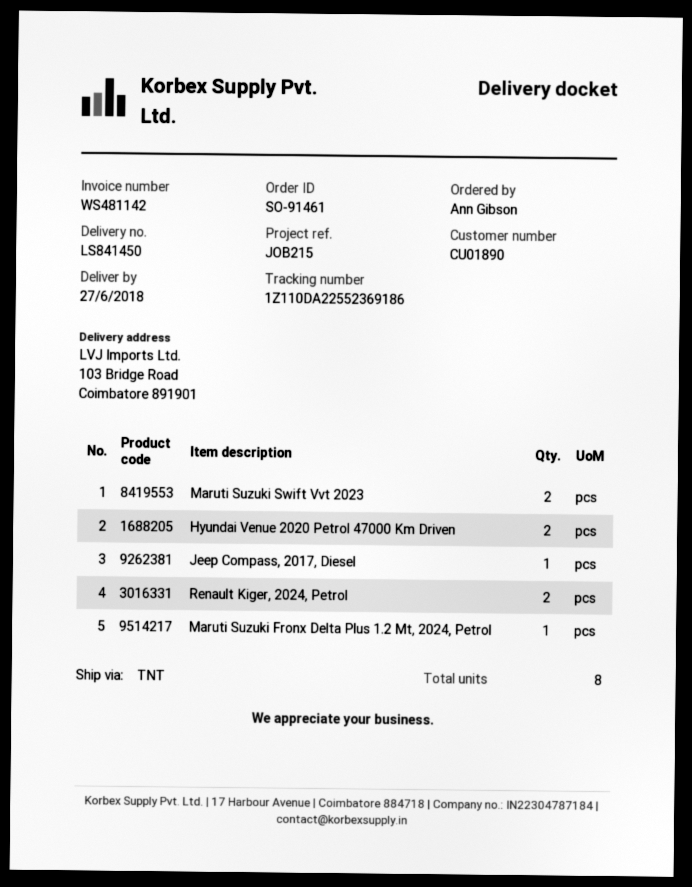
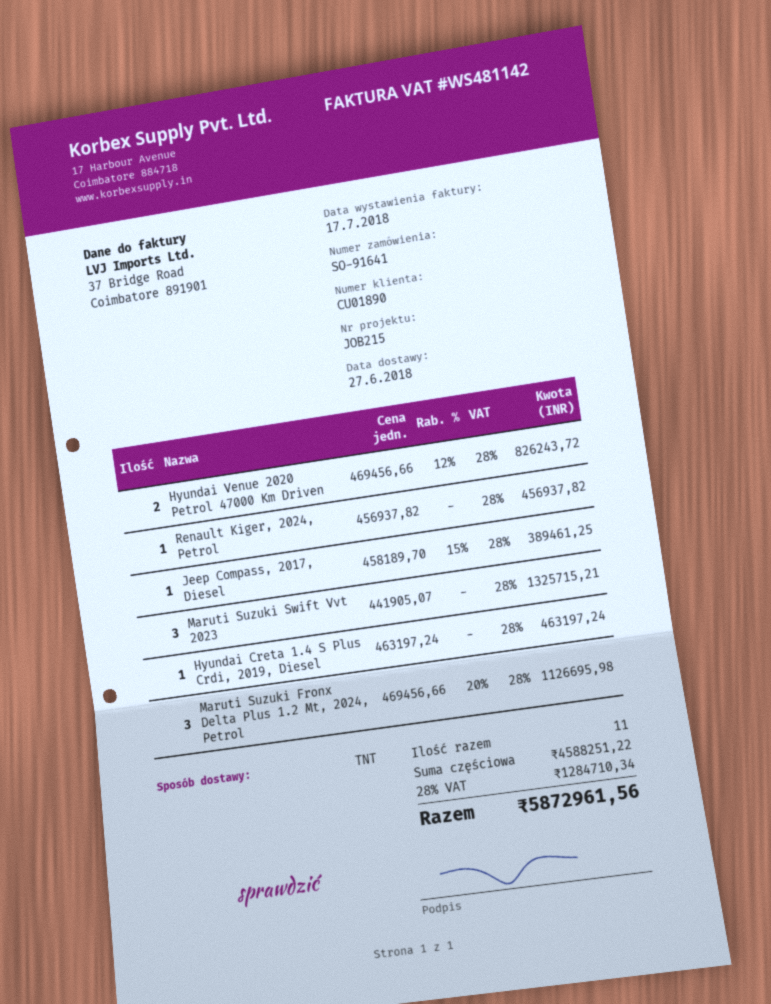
order number: SO-91461 -> SO-91641
Maruti Suzuki Swift Vvt 2023: 2 -> 3
Renault Kiger, 2024, Petrol: 2 -> 1
Maruti Suzuki Fronx Delta Plus 1.2 Mt, 2024, Petrol: 1 -> 3
Hyundai Creta 1.4 S Plus Crdi, 2019, Diesel: none -> 1
total quantity: 8 -> 11

